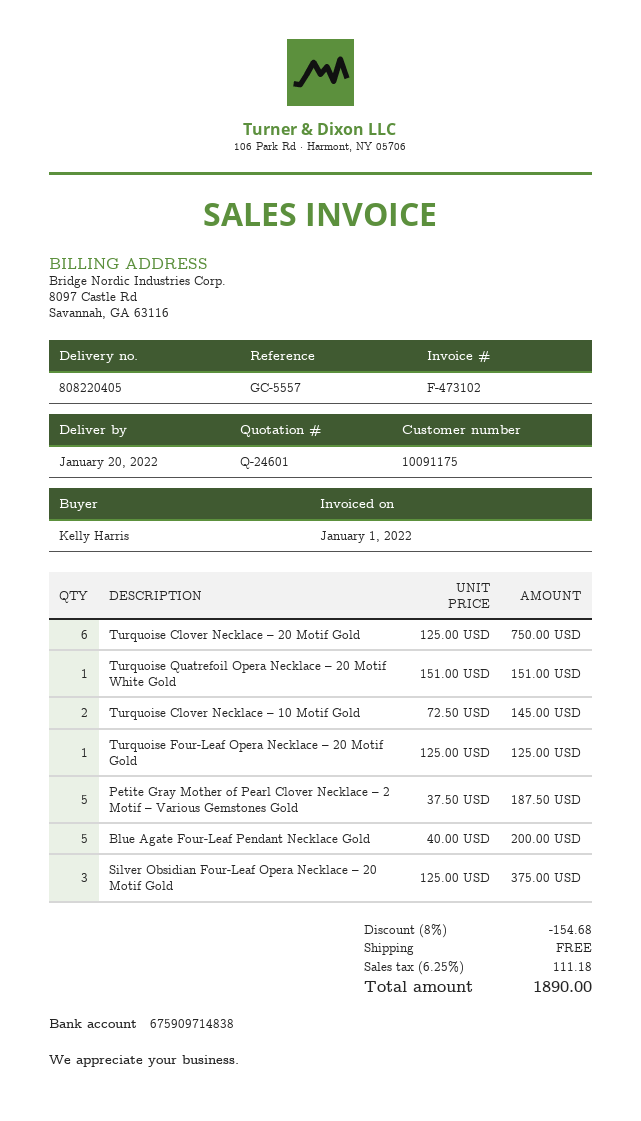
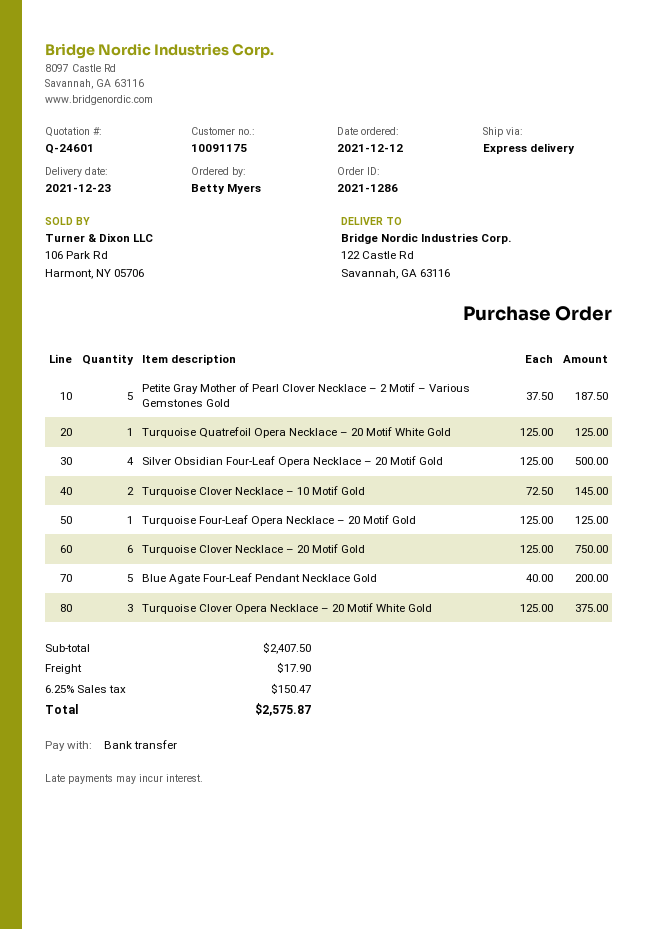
delivery date: 2022-01-20 -> 2021-12-23
ordered by: Kelly Harris -> Betty Myers
Turquoise Quatrefoil Opera Necklace – 20 Motif White Gold: 1 x 151.00 = 151.00 -> 1 x 125.00 = 125.00
Silver Obsidian Four-Leaf Opera Necklace – 20 Motif Gold: 3 x 125.00 = 375.00 -> 4 x 125.00 = 500.00
Turquoise Clover Opera Necklace – 20 Motif White Gold: none -> 3 x 125.00 = 375.00
discount: 8% = 154.68 -> none
shipping: 0.00 -> 17.90
tax: 6.25% = 111.18 -> 6.25% = 150.47
total: 1890.00 -> 2575.87

